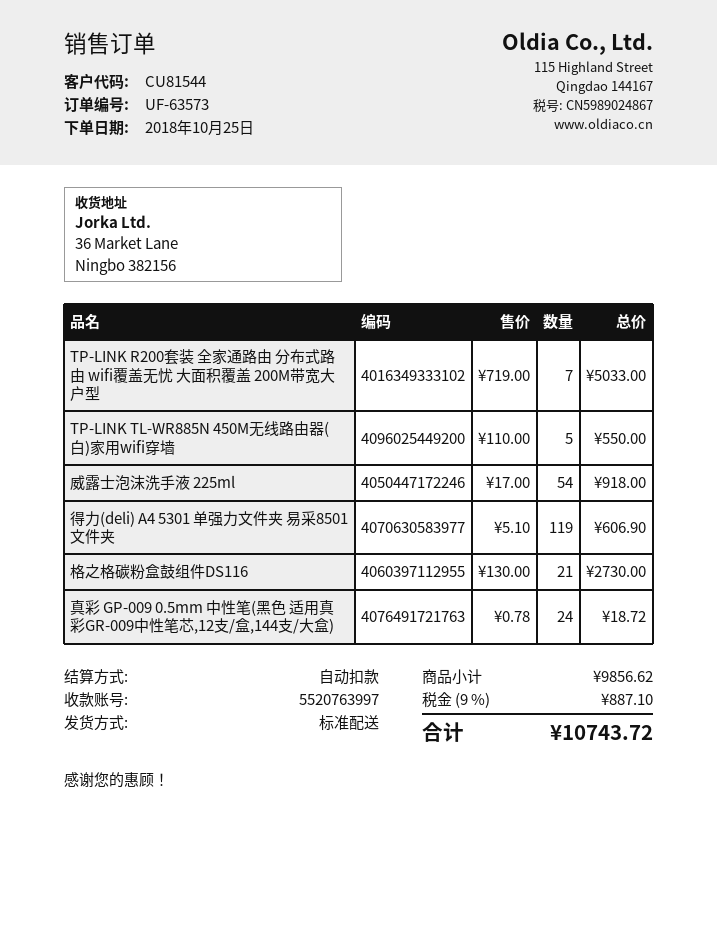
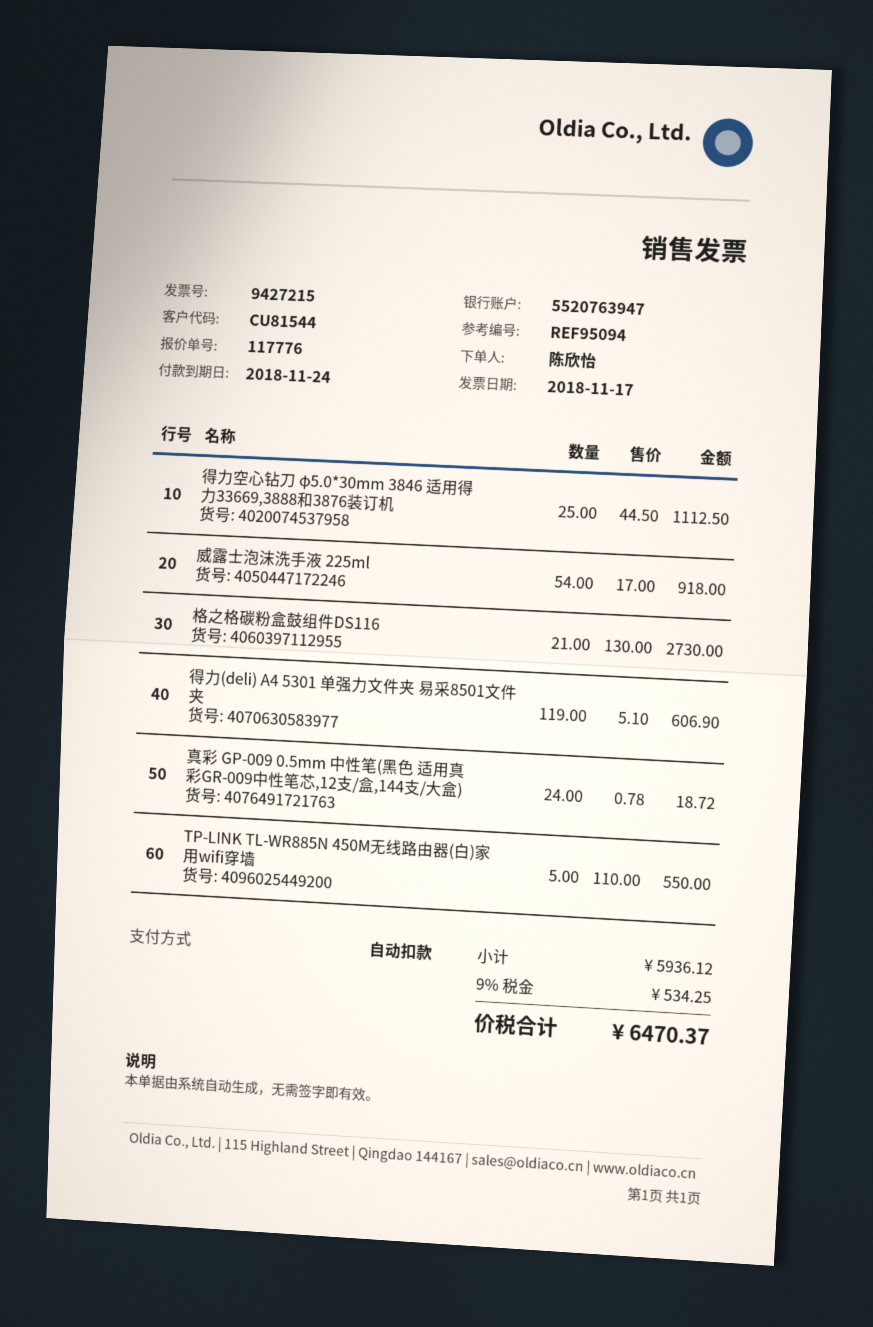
bank account: 5520763997 -> 5520763947
TP-LINK R200套装 全家通路由 分布式路由 wifi覆盖无忧 大面积覆盖 200M带宽大户型: 7 x 719.00 = 5033.00 -> none
得力空心钻刀 φ5.0*30mm 3846 适用得力33669,3888和3876装订机: none -> 25 x 44.50 = 1112.50
subtotal: 9856.62 -> 5936.12
tax: 9% = 887.10 -> 9% = 534.25
total: 10743.72 -> 6470.37

